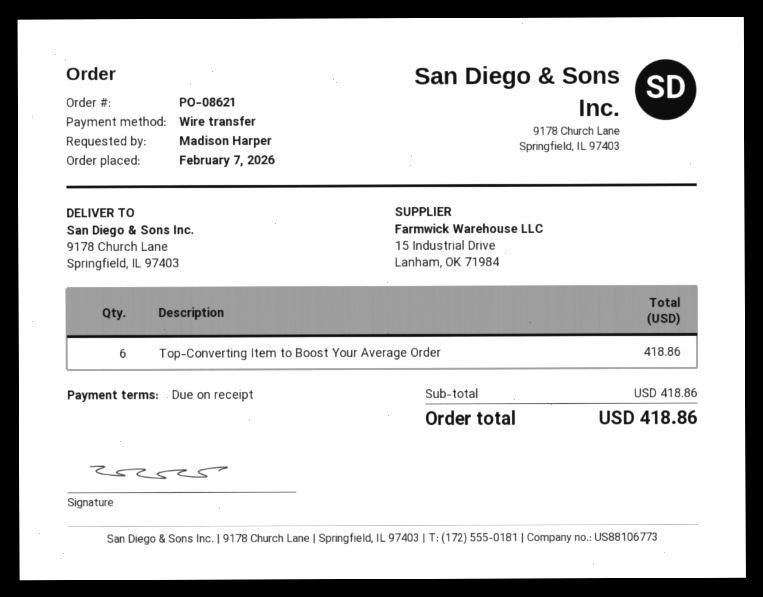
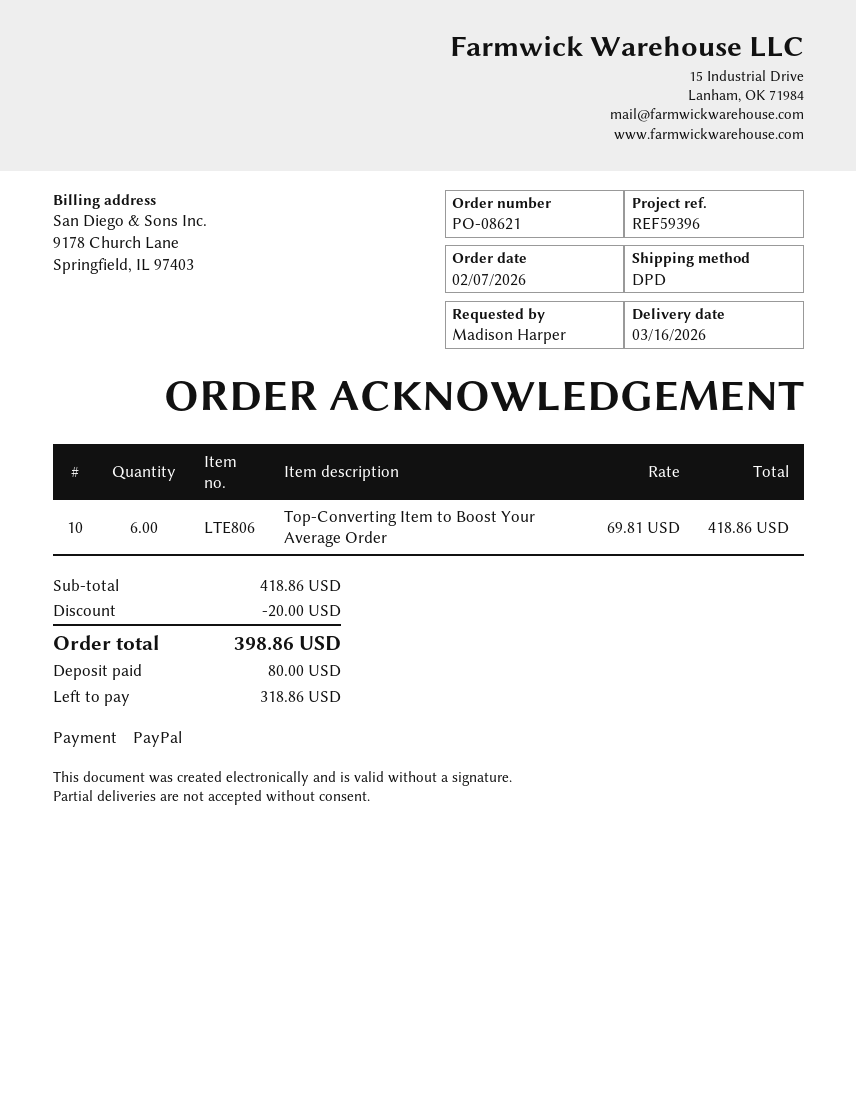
payment method: bank transfer -> PayPal
discount: none -> 20.00
total: 418.86 -> 398.86

